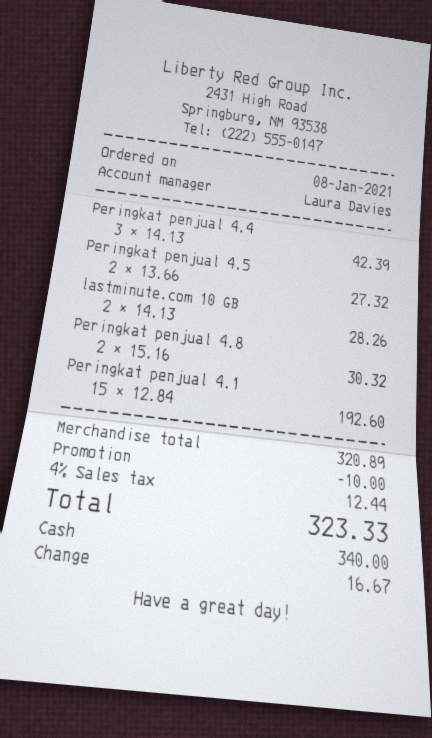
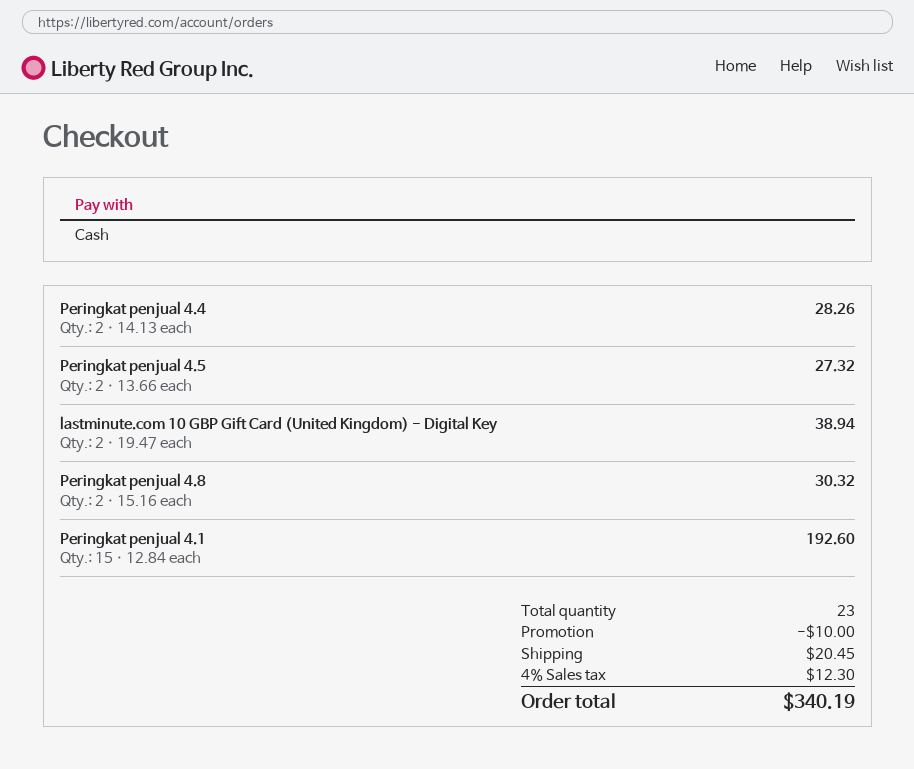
Peringkat penjual 4.4: 3 x 14.13 = 42.39 -> 2 x 14.13 = 28.26
lastminute.com 10 GB: 2 x 14.13 = 28.26 -> 2 x 19.47 = 38.94
shipping: none -> 20.45
tax: 4% = 12.44 -> 4% = 12.30
total: 323.33 -> 340.19

